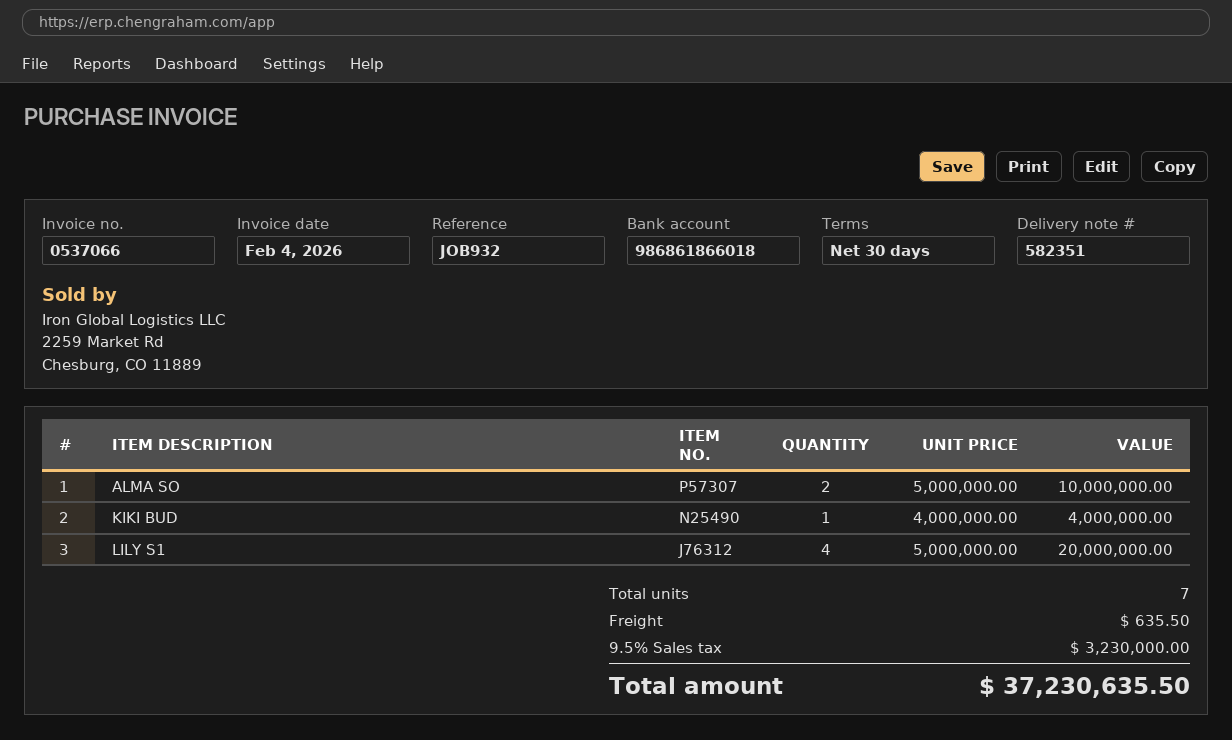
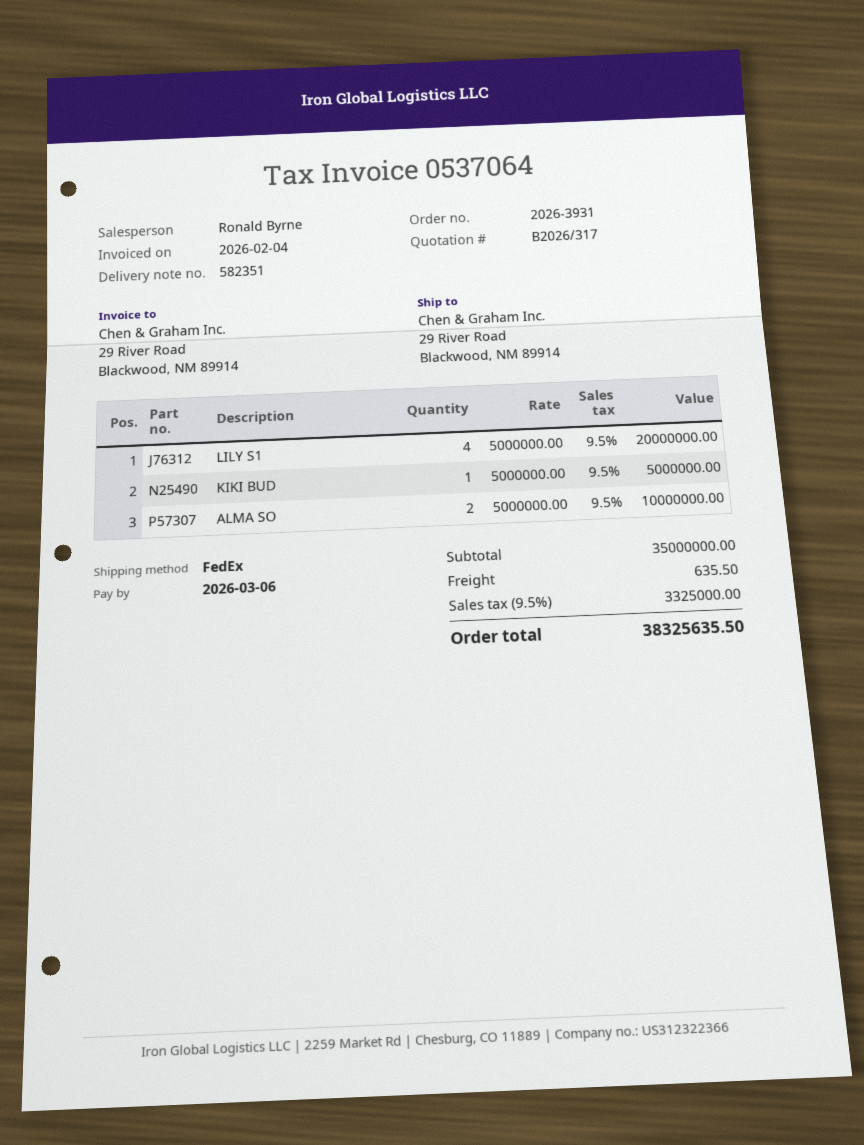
invoice number: 0537066 -> 0537064
KIKI BUD: 1 x 4000000.00 = 4000000.00 -> 1 x 5000000.00 = 5000000.00
tax: 9.5% = 3230000.00 -> 9.5% = 3325000.00
total: 37230635.50 -> 38325635.50

